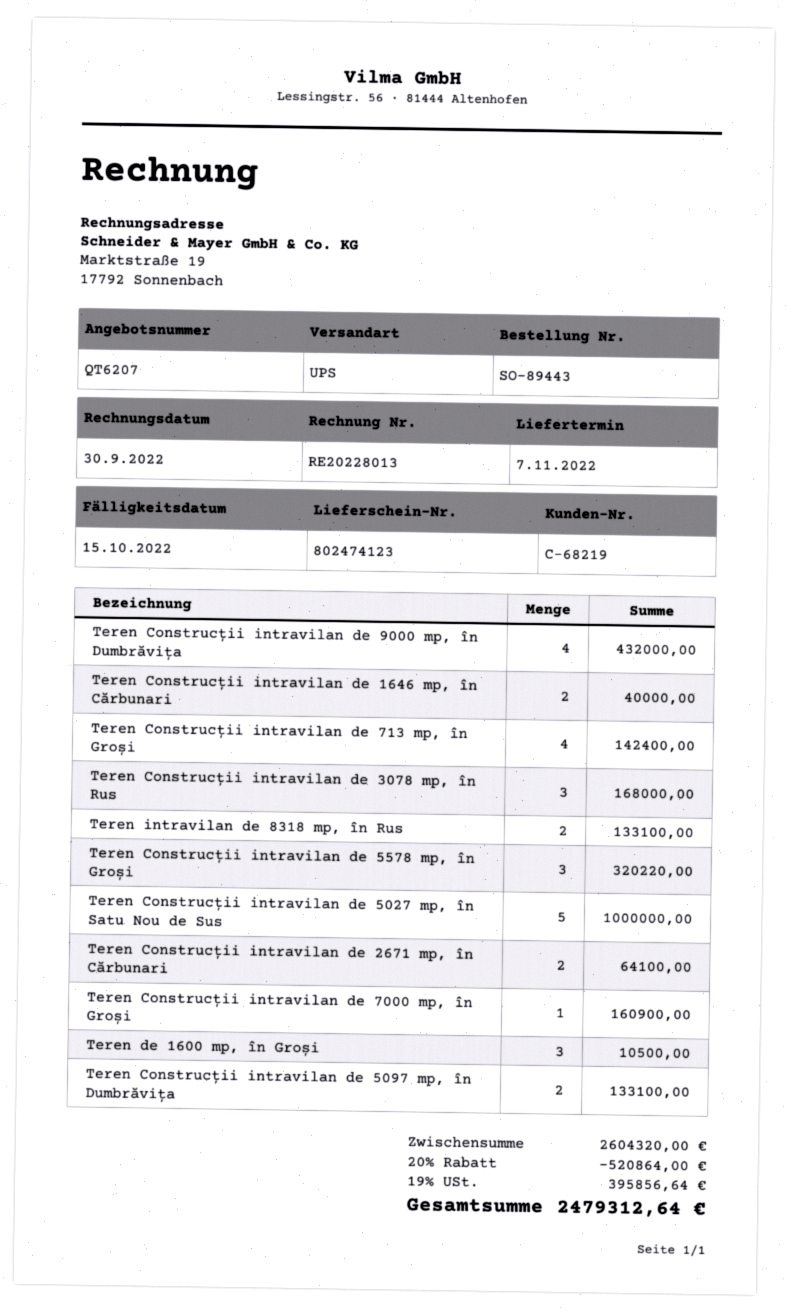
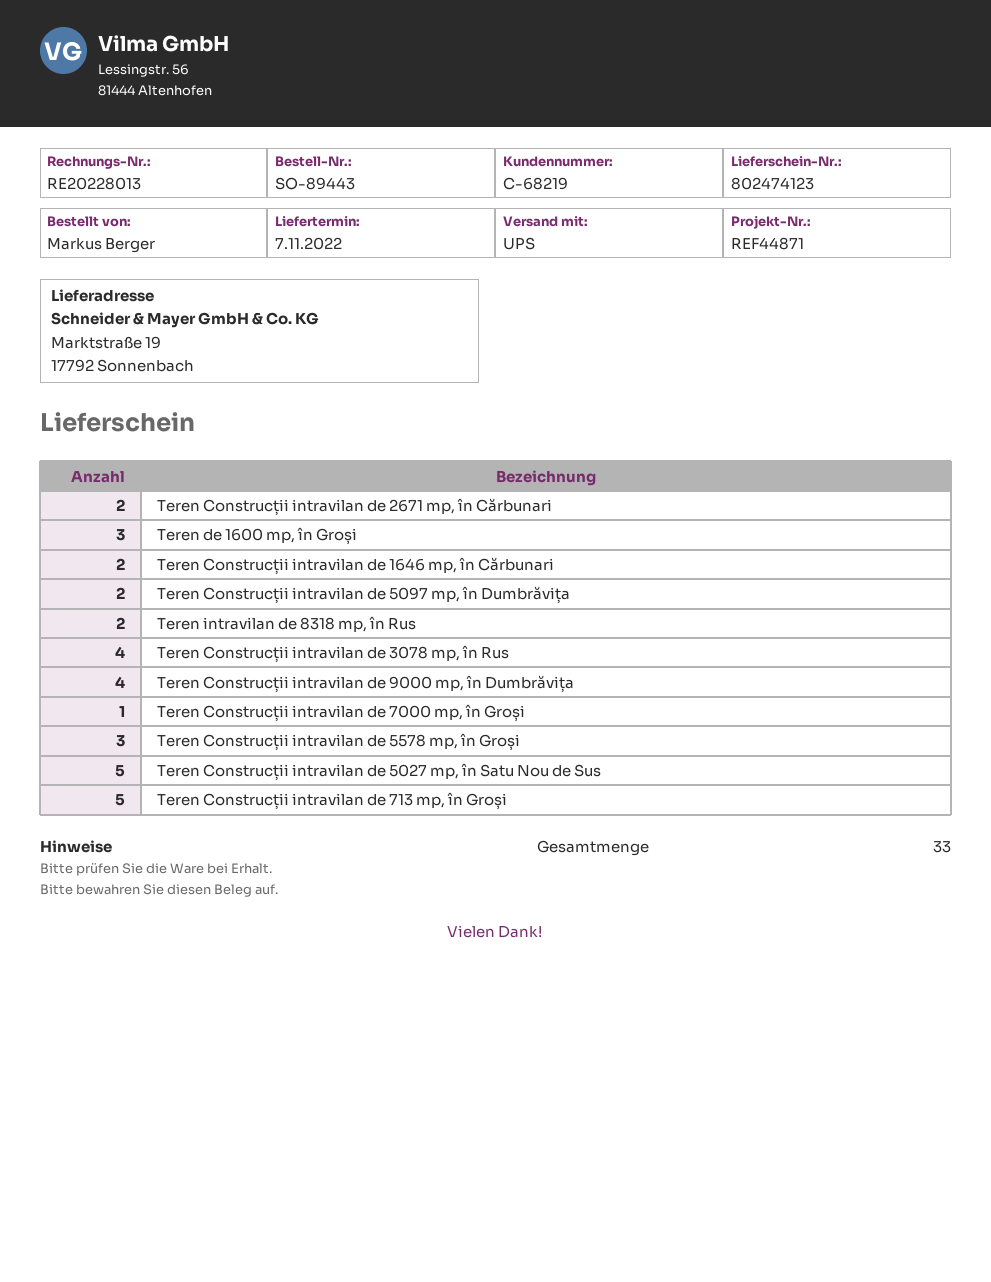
Teren Construcții intravilan de 713 mp, în Groși: 4 -> 5
Teren Construcții intravilan de 3078 mp, în Rus: 3 -> 4

